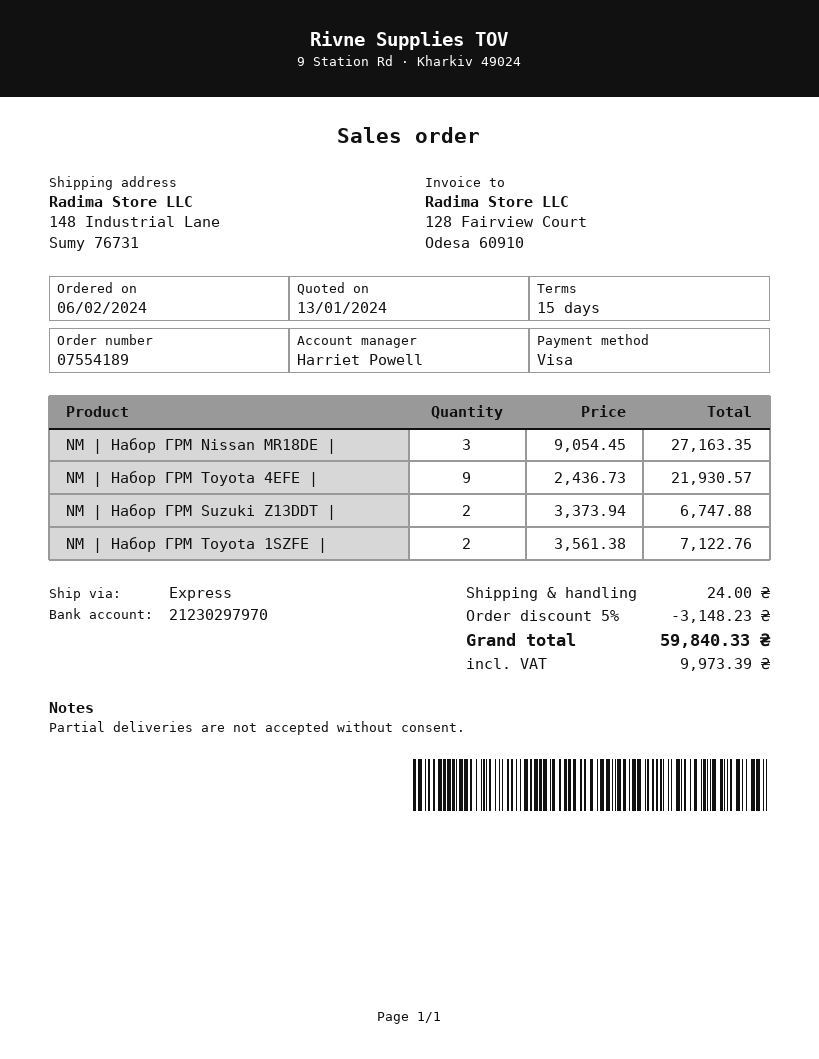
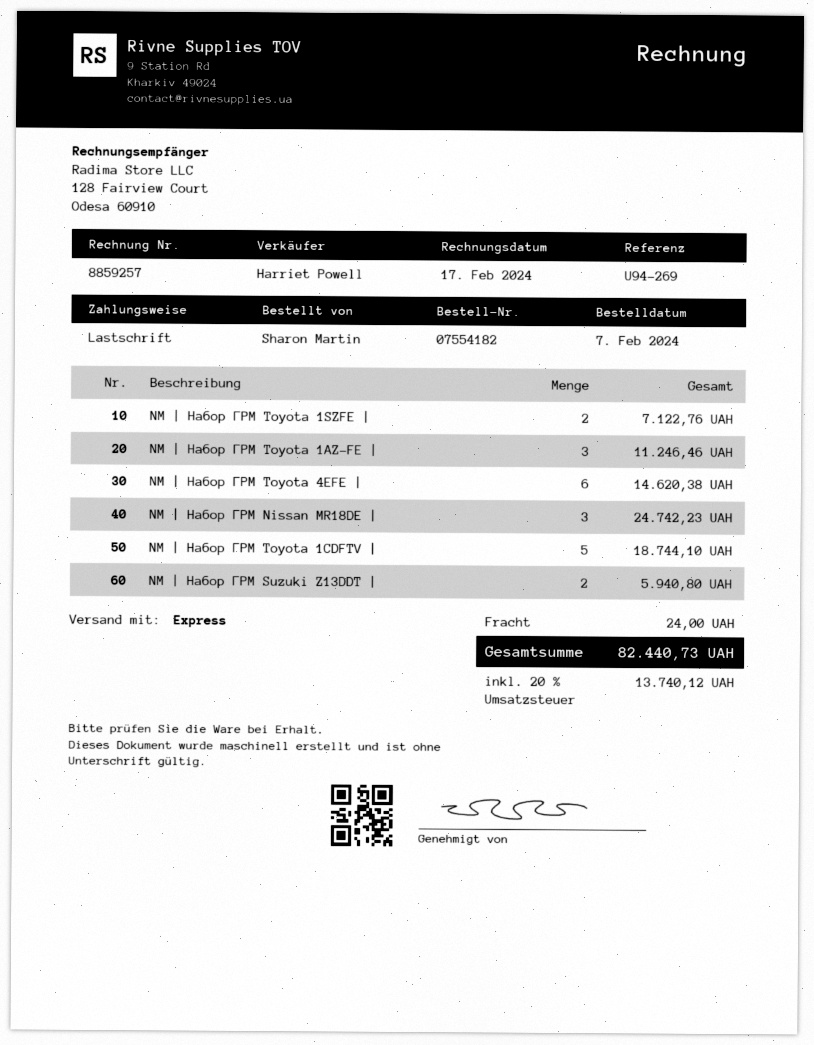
order number: 07554189 -> 07554182
order date: 2024-02-06 -> 2024-02-07
payment method: Visa -> direct debit
NM | Набор ГРМ Nissan MR18DE |: 3 for 27163.35 -> 3 for 24742.23
NM | Набор ГРМ Toyota 4EFE |: 9 for 21930.57 -> 6 for 14620.38
NM | Набор ГРМ Suzuki Z13DDT |: 2 for 6747.88 -> 2 for 5940.80
NM | Набор ГРМ Toyota 1AZ-FE |: none -> 3 for 11246.46
NM | Набор ГРМ Toyota 1CDFTV |: none -> 5 for 18744.10
discount: 5% = 3148.23 -> none
tax: 9973.39 -> 13740.12
total: 59840.33 -> 82440.73

